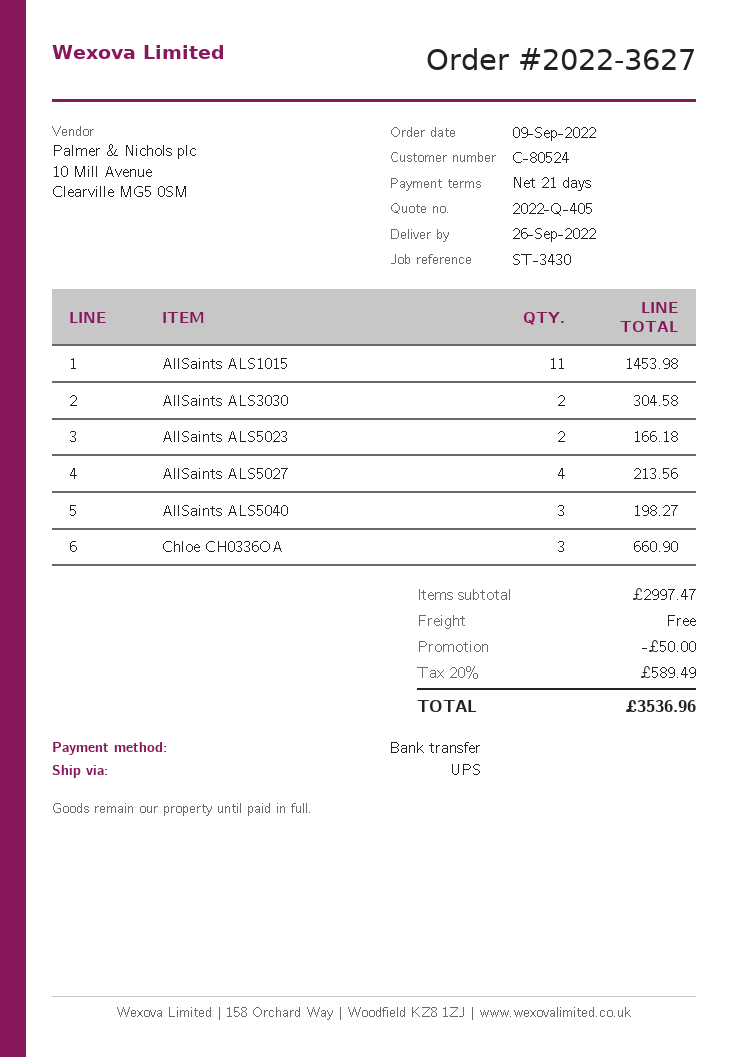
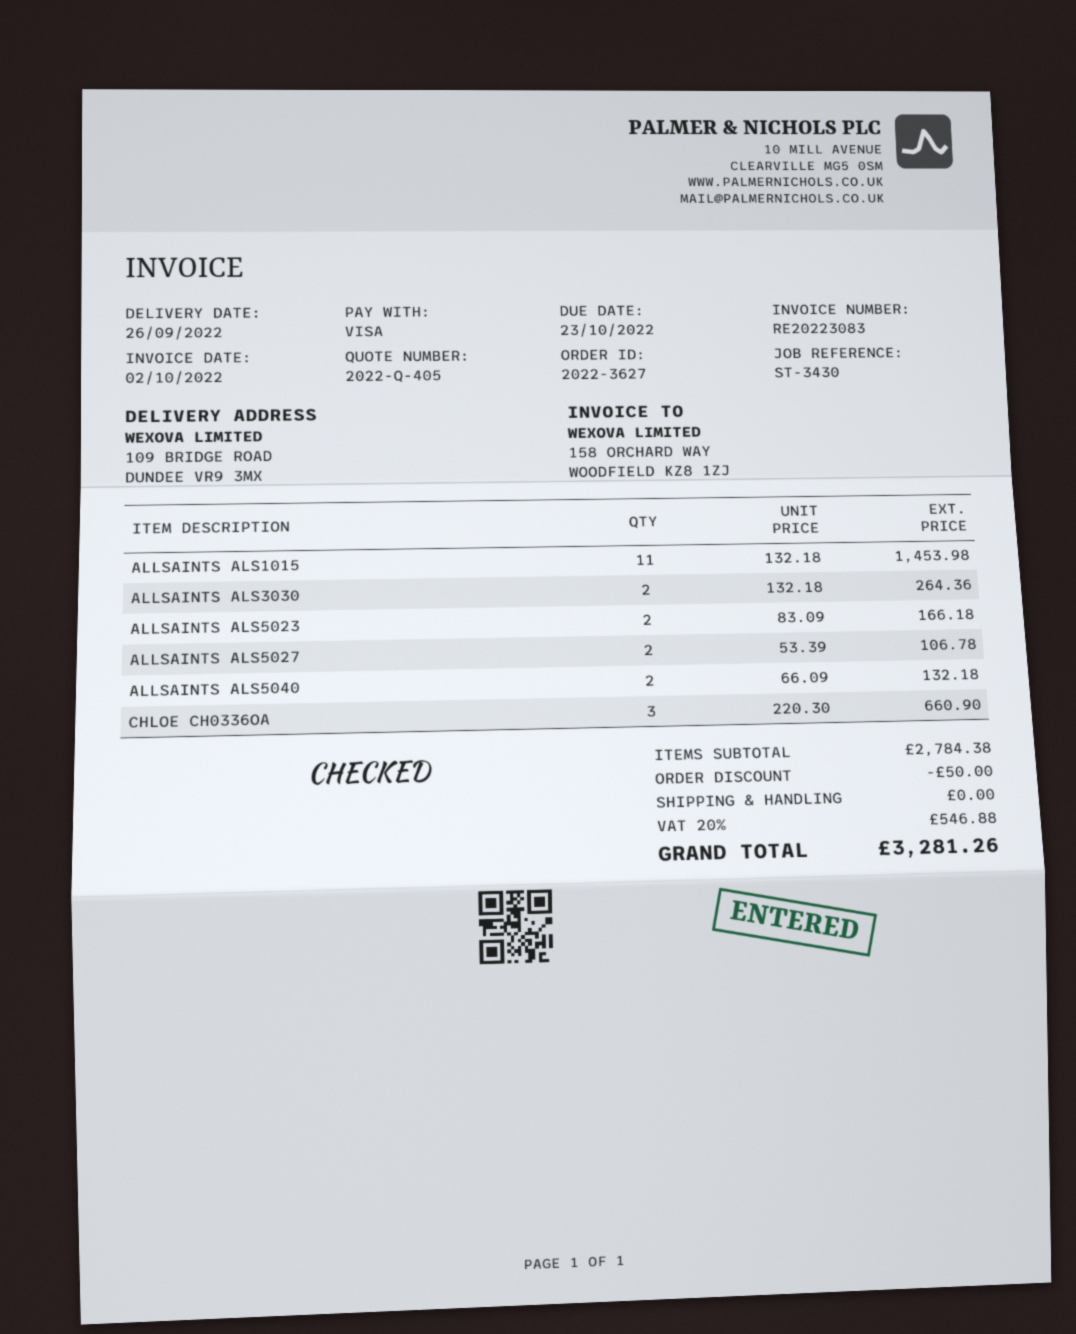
payment method: bank transfer -> Visa
AllSaints ALS3030: 2 for 304.58 -> 2 for 264.36
AllSaints ALS5027: 4 for 213.56 -> 2 for 106.78
AllSaints ALS5040: 3 for 198.27 -> 2 for 132.18
subtotal: 2997.47 -> 2784.38
tax: 20% = 589.49 -> 20% = 546.88
total: 3536.96 -> 3281.26

